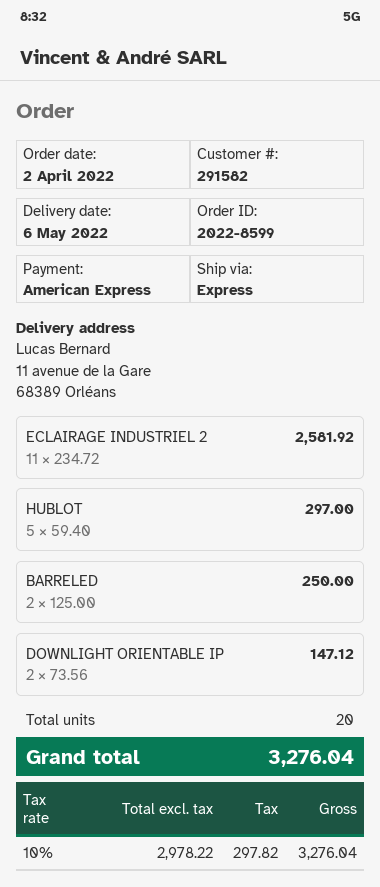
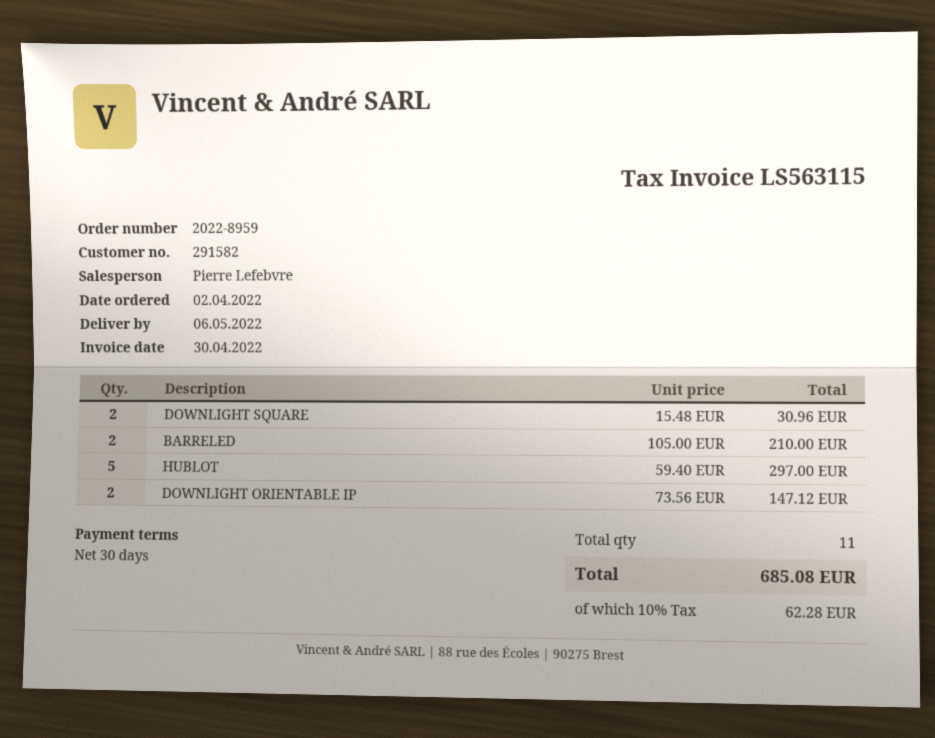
order number: 2022-8599 -> 2022-8959
ECLAIRAGE INDUSTRIEL 2: 11 x 234.72 = 2581.92 -> none
BARRELED: 2 x 125.00 = 250.00 -> 2 x 105.00 = 210.00
DOWNLIGHT SQUARE: none -> 2 x 15.48 = 30.96
total quantity: 20 -> 11
tax: 10% = 297.82 -> 10% = 62.28
total: 3276.04 -> 685.08

